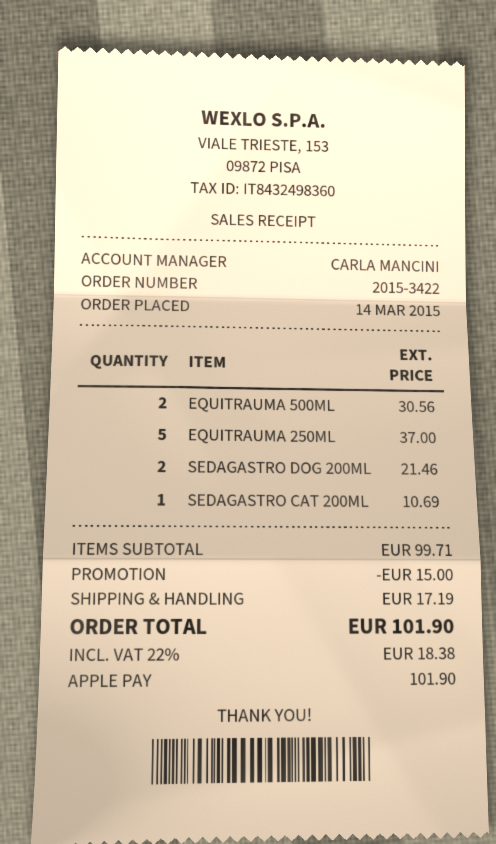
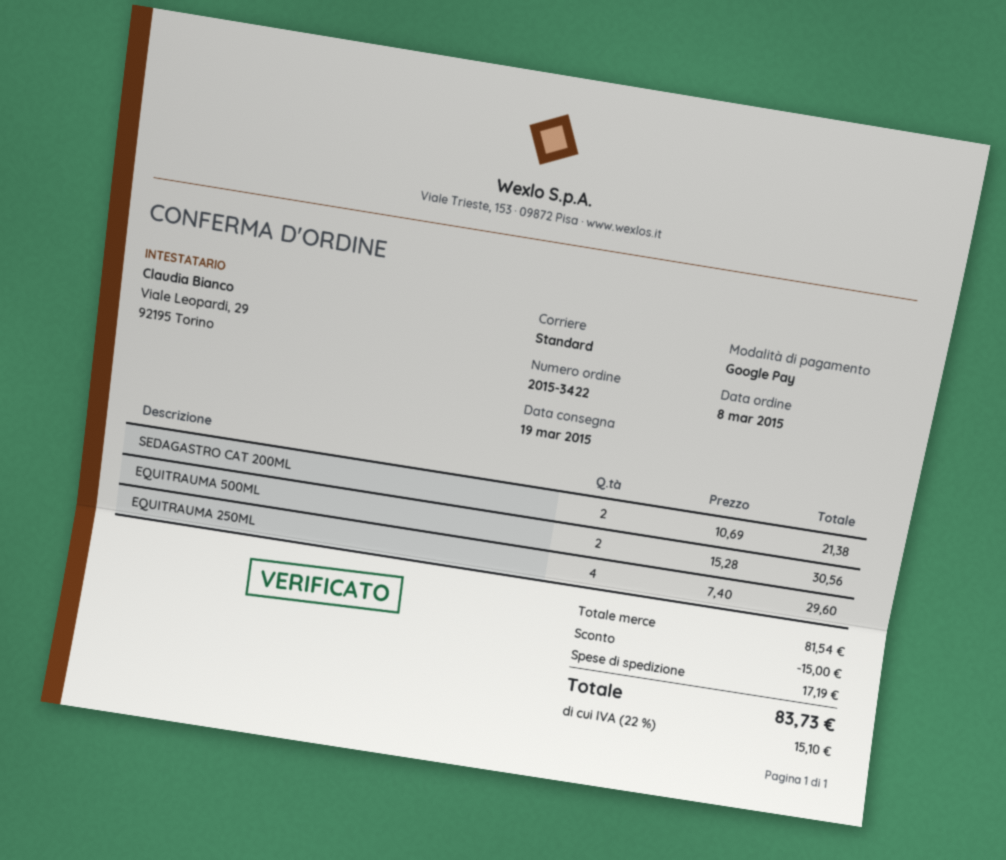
order date: 2015-03-14 -> 2015-03-08
payment method: Apple Pay -> Google Pay
EQUITRAUMA 250ML: 5 for 37.00 -> 4 for 29.60
SEDAGASTRO DOG 200ML: 2 for 21.46 -> none
SEDAGASTRO CAT 200ML: 1 for 10.69 -> 2 for 21.38
subtotal: 99.71 -> 81.54
tax: 22% = 18.38 -> 22% = 15.10
total: 101.90 -> 83.73

